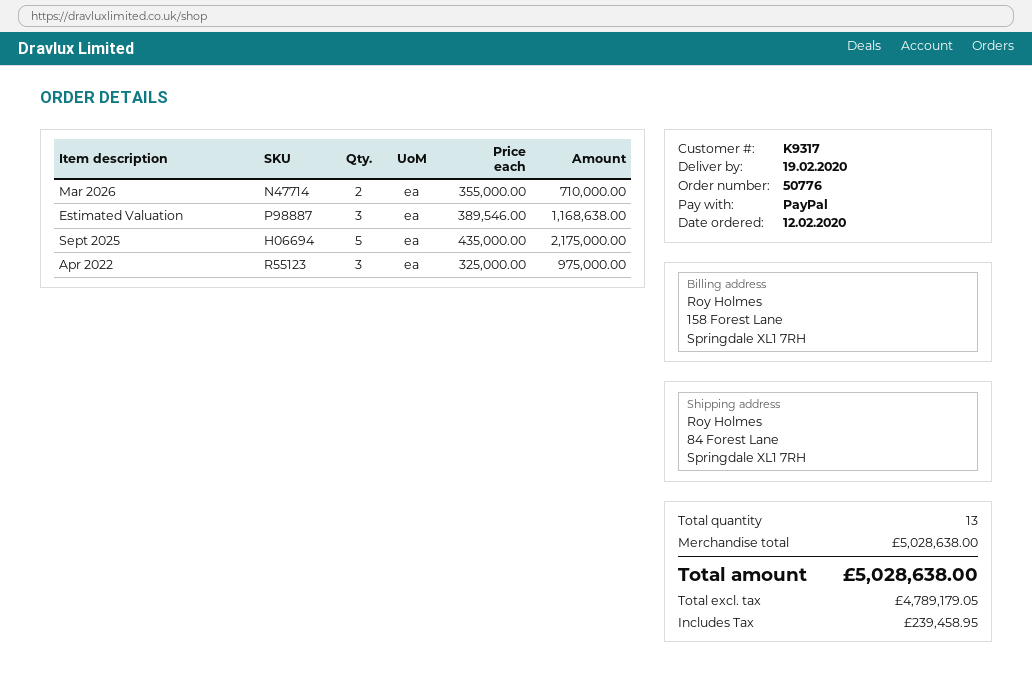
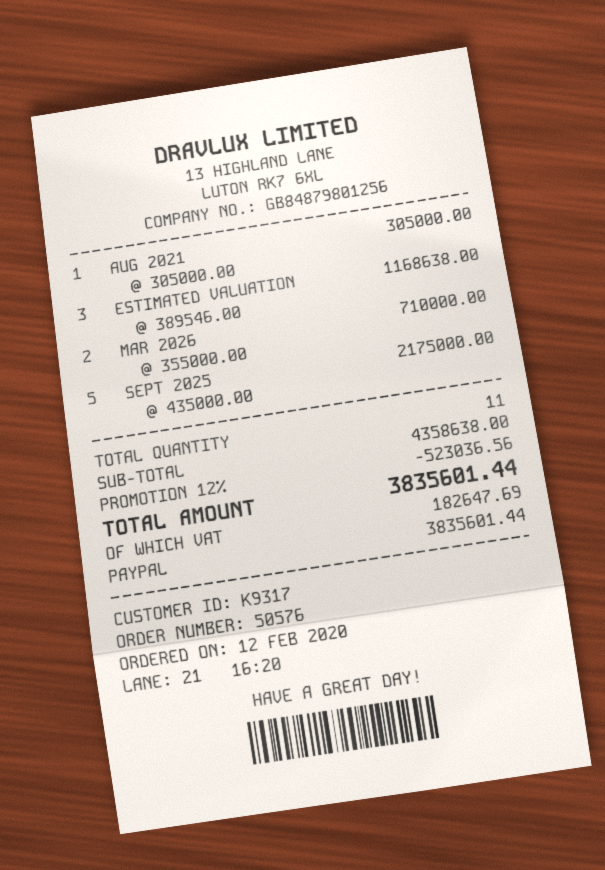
order number: 50776 -> 50576
Apr 2022: 3 x 325000.00 = 975000.00 -> none
AUG 2021: none -> 1 x 305000.00 = 305000.00
total quantity: 13 -> 11
subtotal: 5028638.00 -> 4358638.00
discount: none -> 12% = 523036.56
tax: 239458.95 -> 182647.69
total: 5028638.00 -> 3835601.44

